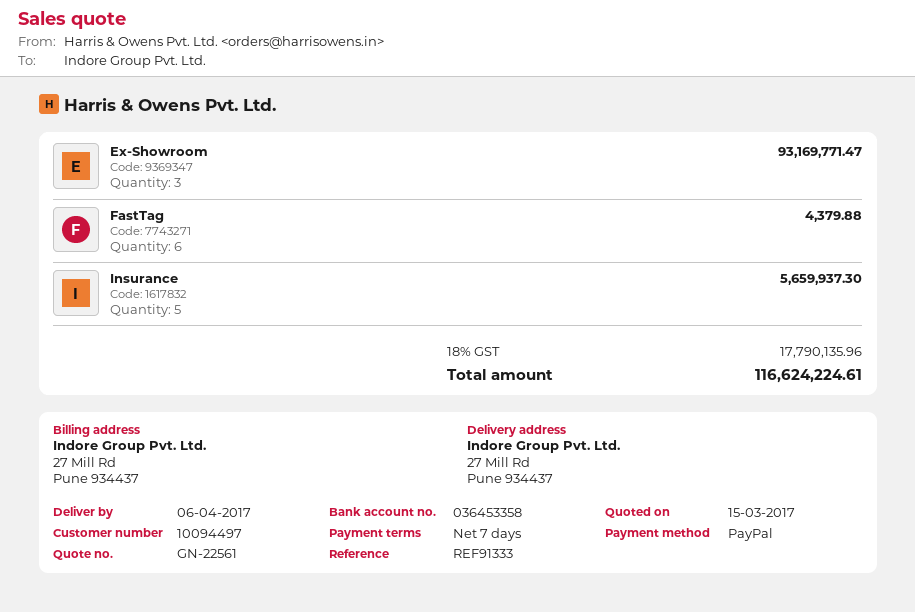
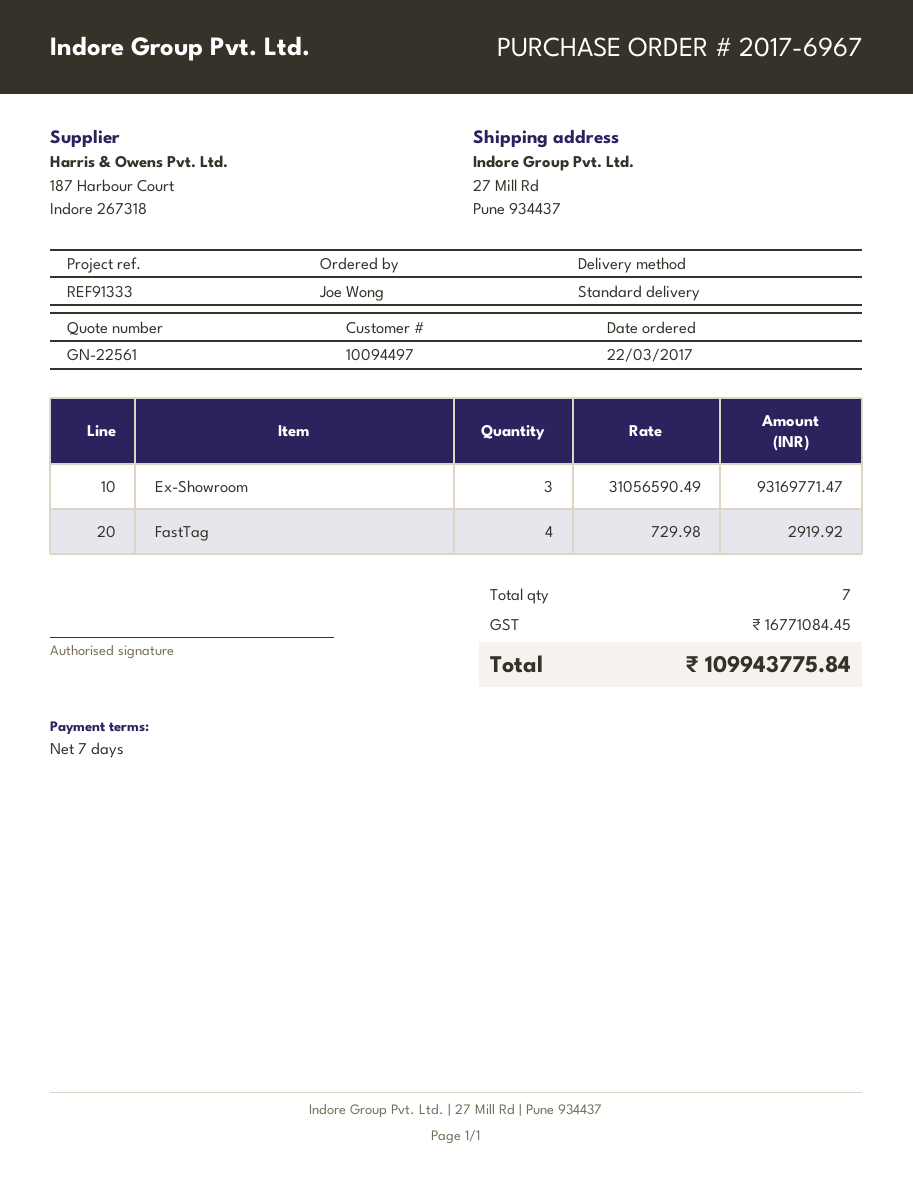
FastTag: 6 for 4379.88 -> 4 for 2919.92
Insurance: 5 for 5659937.30 -> none
tax: 17790135.96 -> 16771084.45
total: 116624224.61 -> 109943775.84

